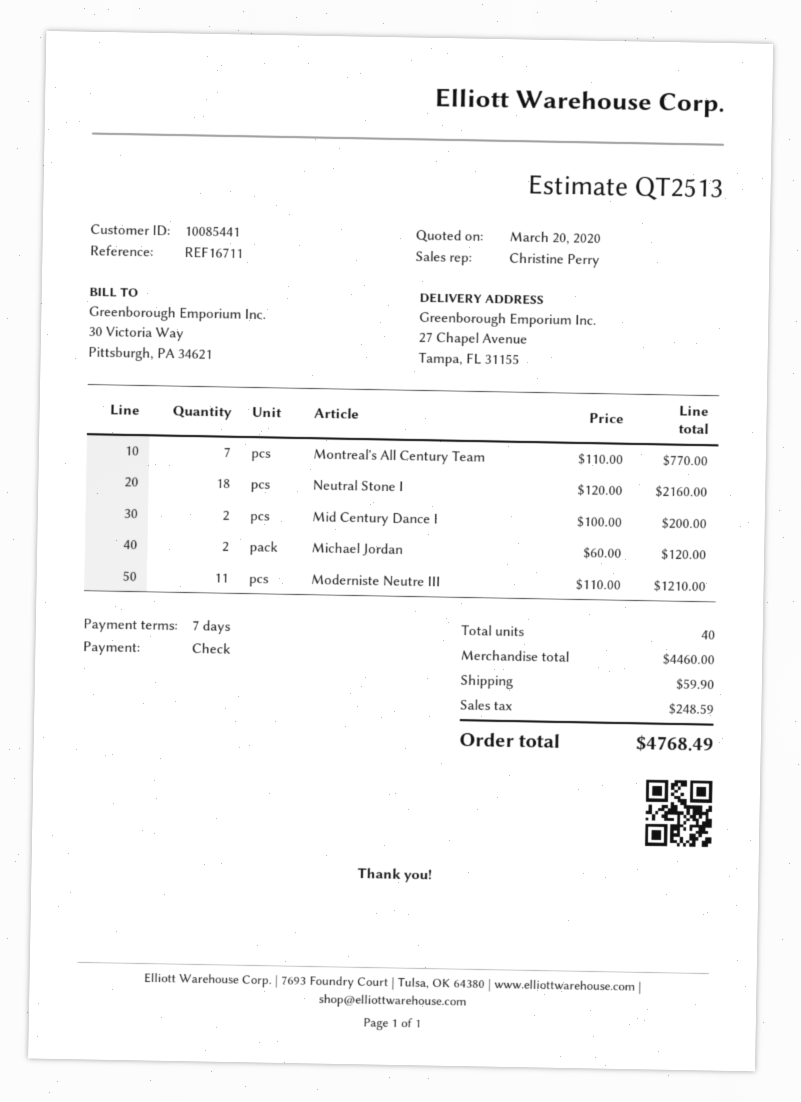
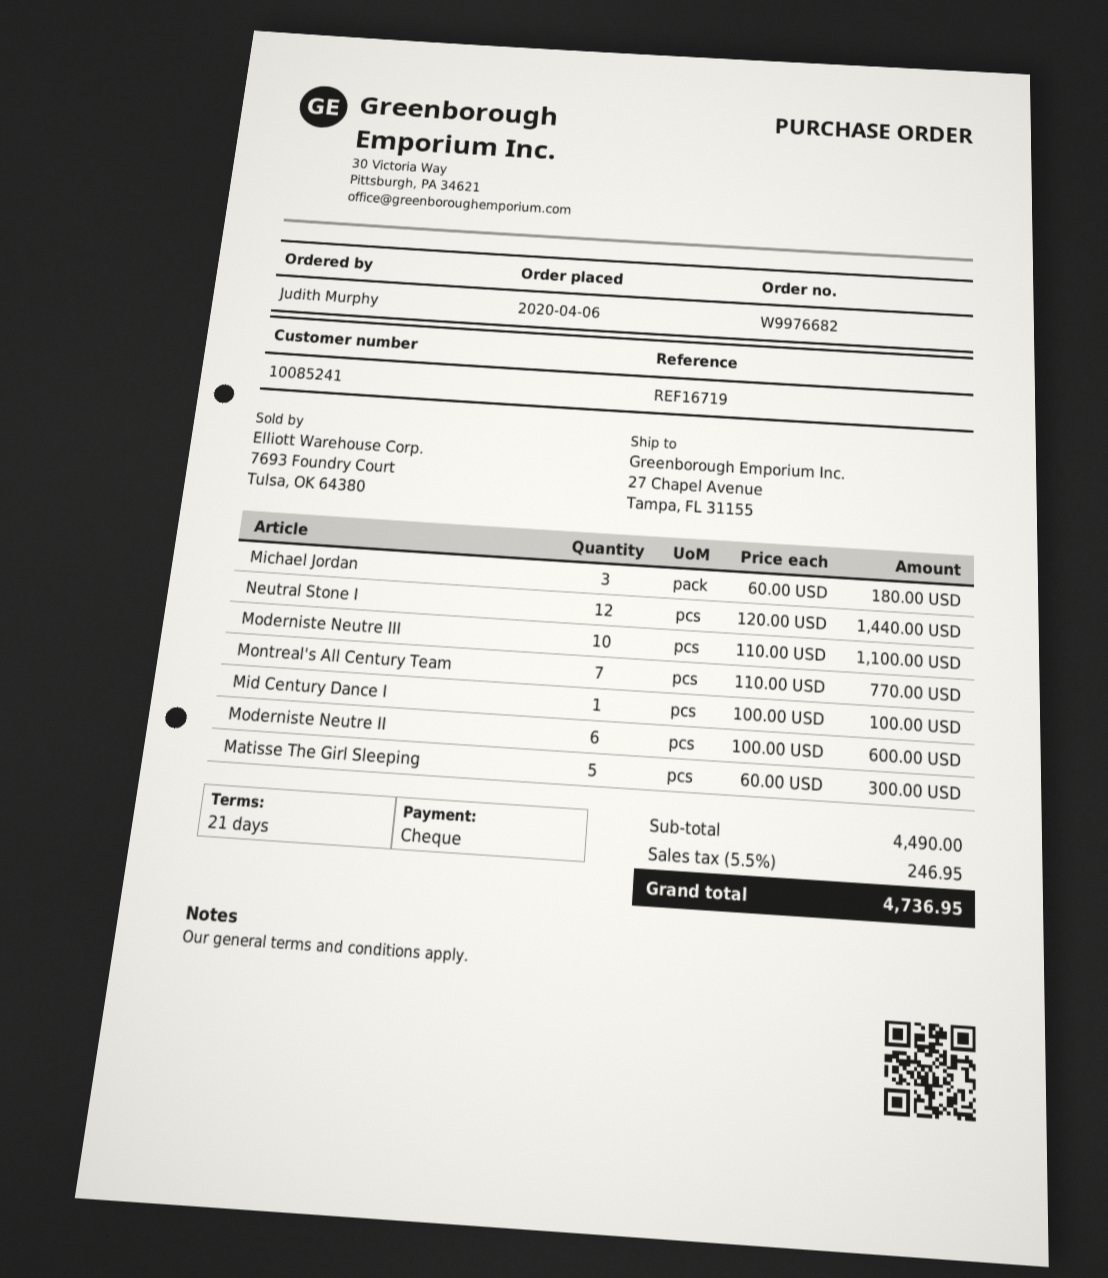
payment terms: 7 days -> 21 days
customer number: 10085441 -> 10085241
reference: REF16711 -> REF16719
Neutral Stone I: 18 x 120.00 = 2160.00 -> 12 x 120.00 = 1440.00
Mid Century Dance I: 2 x 100.00 = 200.00 -> 1 x 100.00 = 100.00
Michael Jordan: 2 x 60.00 = 120.00 -> 3 x 60.00 = 180.00
Moderniste Neutre III: 11 x 110.00 = 1210.00 -> 10 x 110.00 = 1100.00
Moderniste Neutre II: none -> 6 x 100.00 = 600.00
Matisse The Girl Sleeping: none -> 5 x 60.00 = 300.00
subtotal: 4460.00 -> 4490.00
shipping: 59.90 -> none
tax: 248.59 -> 246.95
total: 4768.49 -> 4736.95

